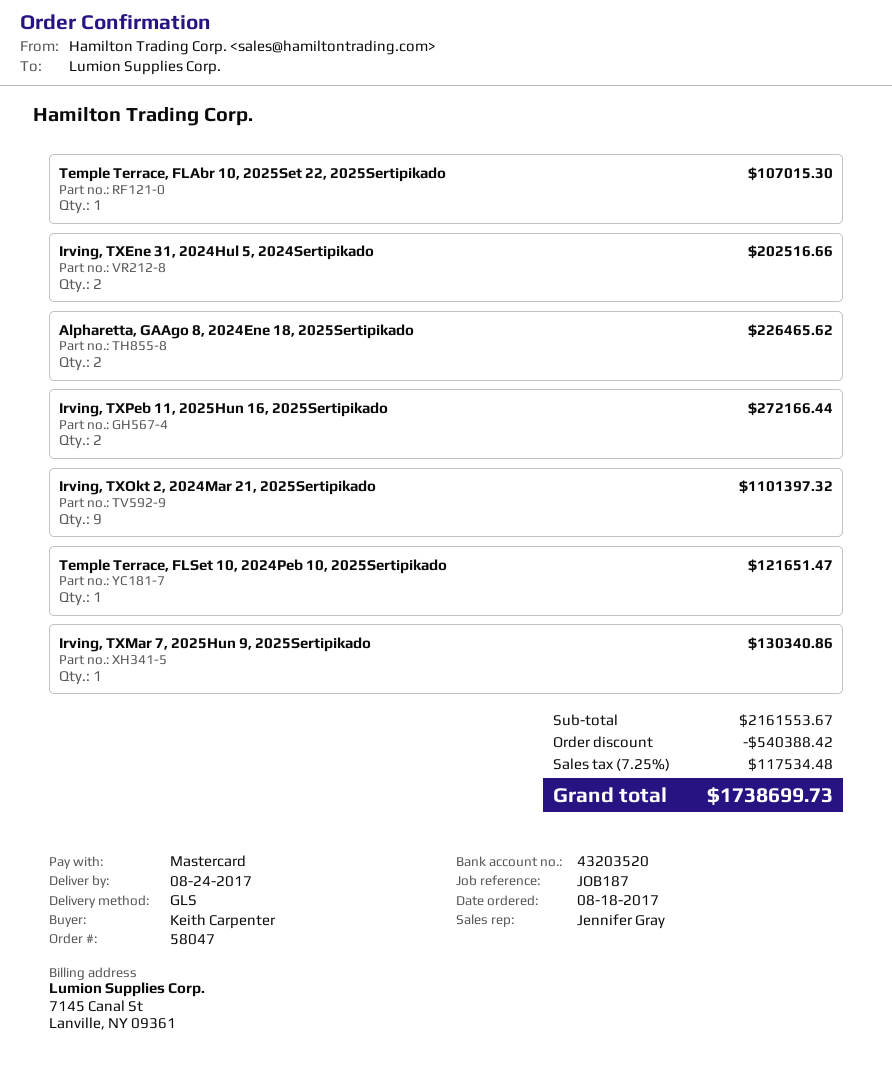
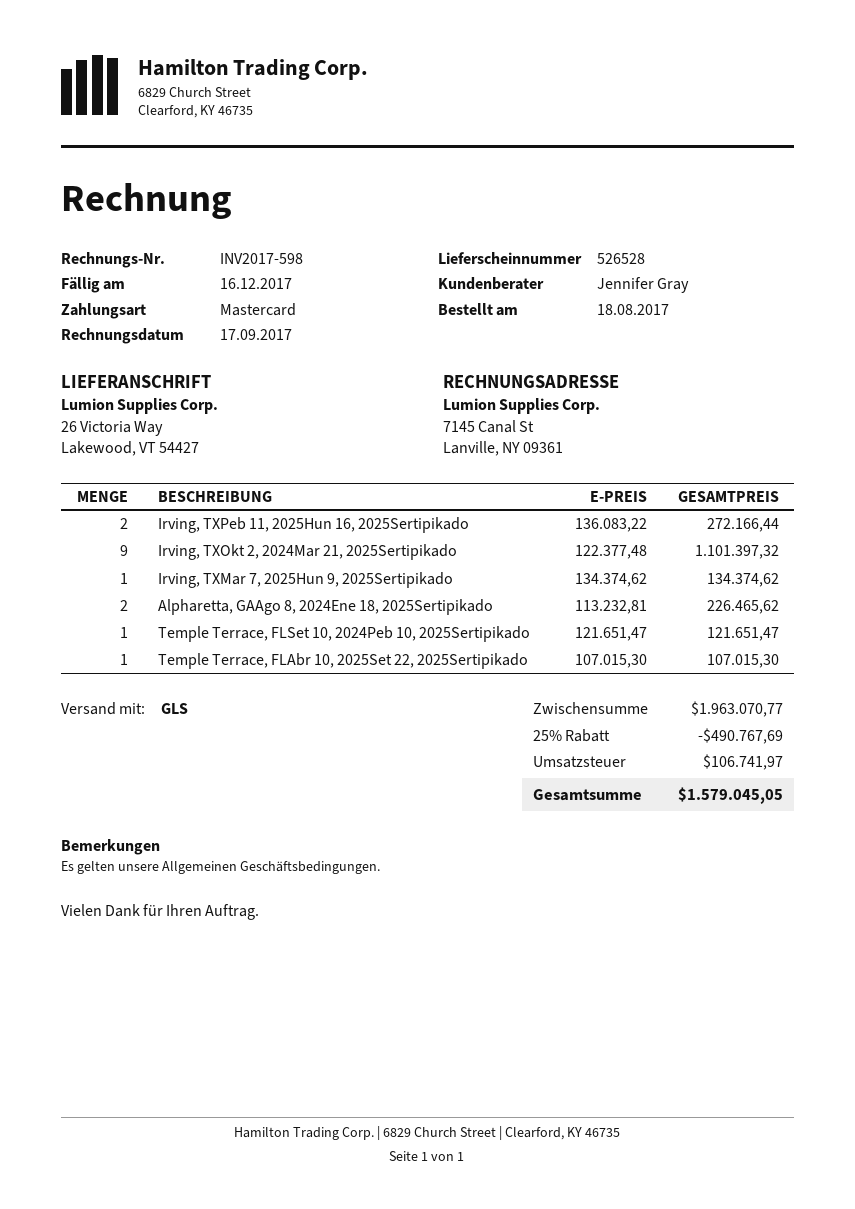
Irving, TXEne 31, 2024Hul 5, 2024Sertipikado: 2 for 202516.66 -> none
Irving, TXMar 7, 2025Hun 9, 2025Sertipikado: 1 for 130340.86 -> 1 for 134374.62
subtotal: 2161553.67 -> 1963070.77
discount: 540388.42 -> 490767.69
tax: 117534.48 -> 106741.97
total: 1738699.73 -> 1579045.05

